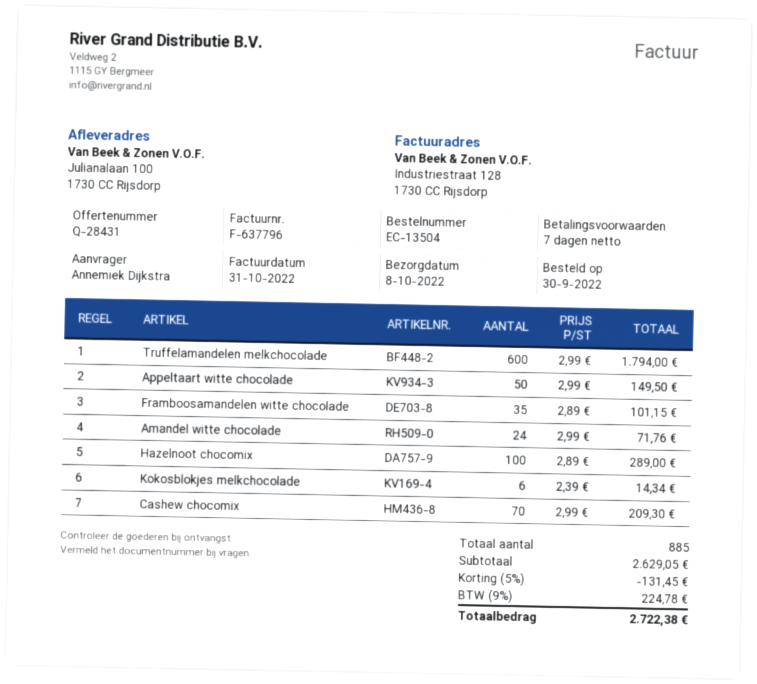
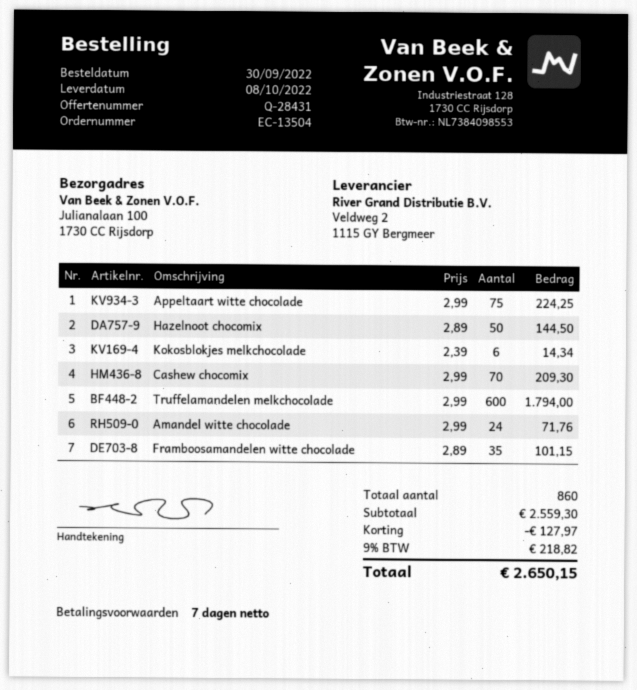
Appeltaart witte chocolade: 50 x 2.99 = 149.50 -> 75 x 2.99 = 224.25
Hazelnoot chocomix: 100 x 2.89 = 289.00 -> 50 x 2.89 = 144.50
total quantity: 885 -> 860
subtotal: 2629.05 -> 2559.30
discount: 131.45 -> 127.97
tax: 9% = 224.78 -> 9% = 218.82
total: 2722.38 -> 2650.15

